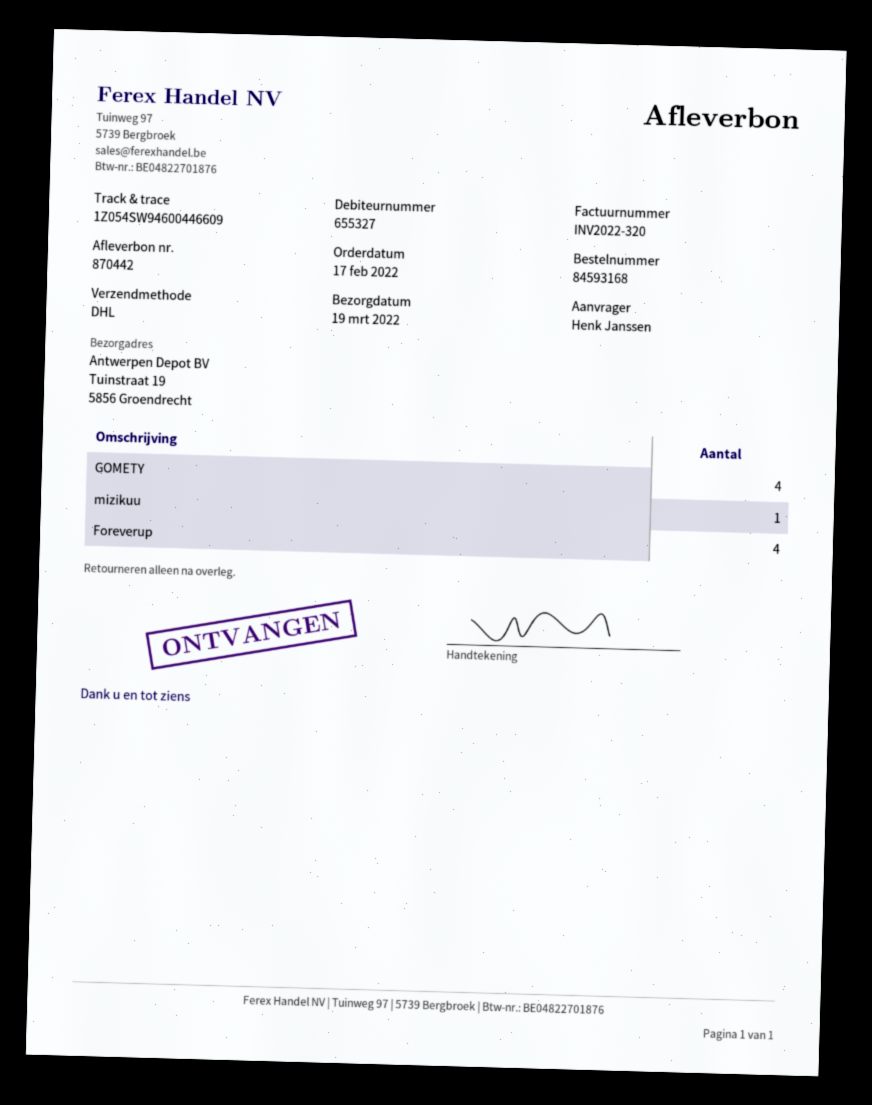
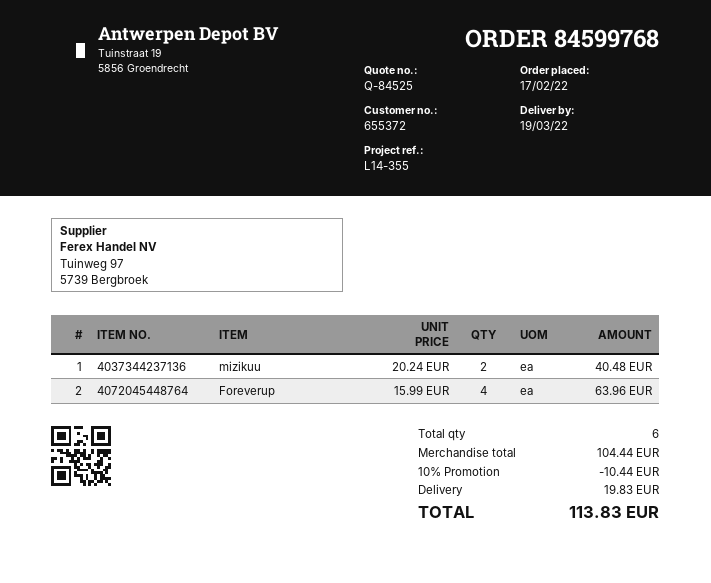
order number: 84593168 -> 84599768
customer number: 655327 -> 655372
GOMETY: 4 -> none
mizikuu: 1 -> 2

